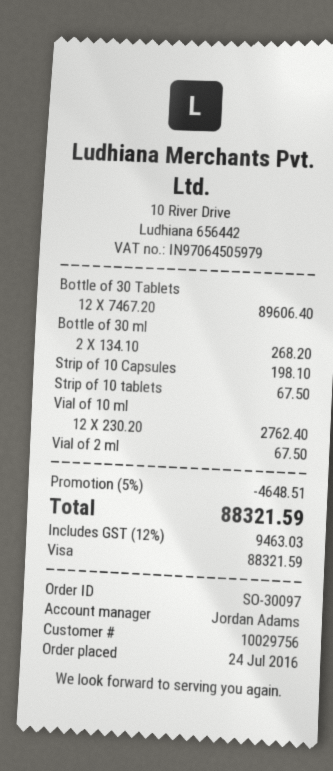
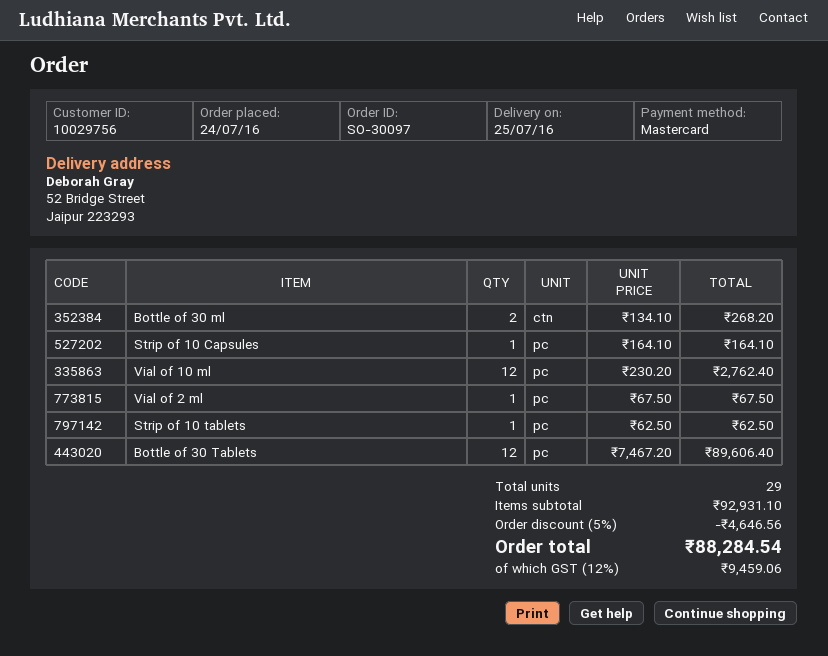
payment method: Visa -> Mastercard
Strip of 10 Capsules: 1 x 198.10 = 198.10 -> 1 x 164.10 = 164.10
Strip of 10 tablets: 1 x 67.50 = 67.50 -> 1 x 62.50 = 62.50
discount: 5% = 4648.51 -> 5% = 4646.56
tax: 12% = 9463.03 -> 12% = 9459.06
total: 88321.59 -> 88284.54

